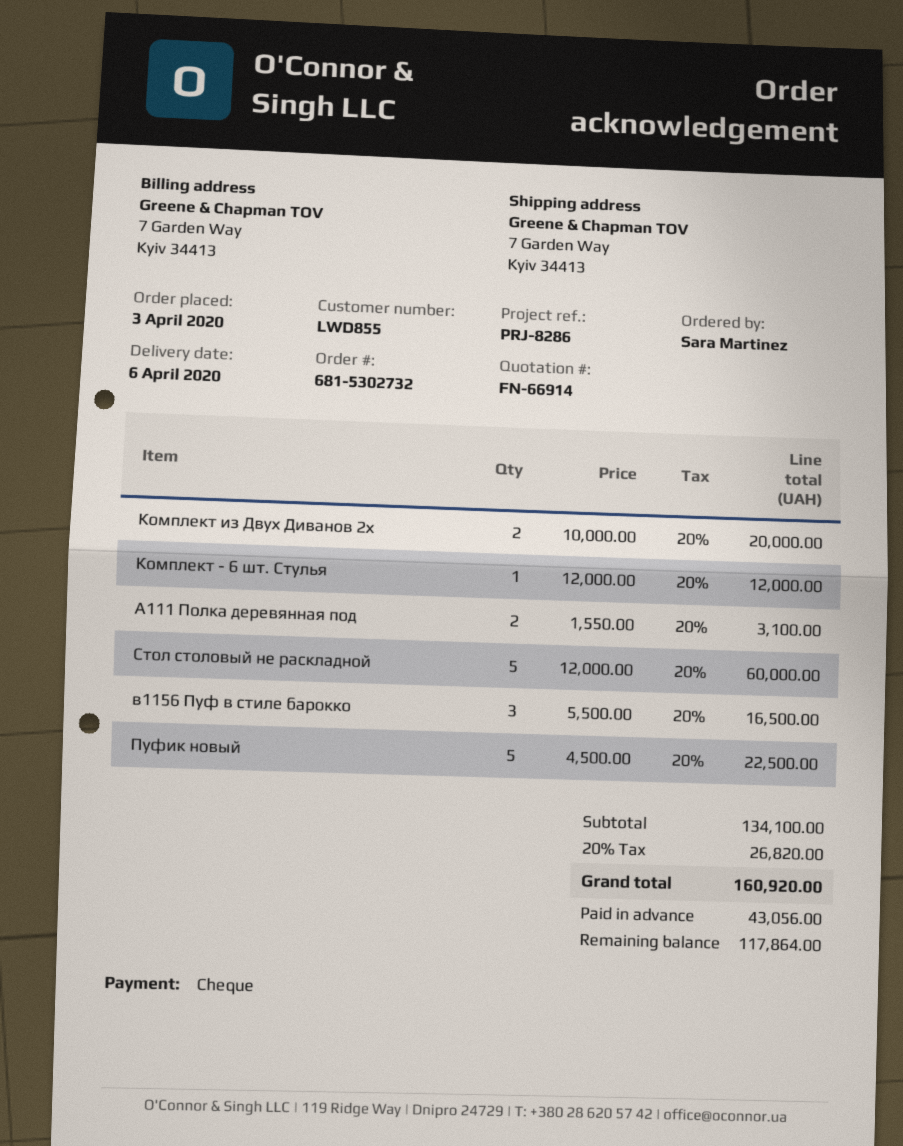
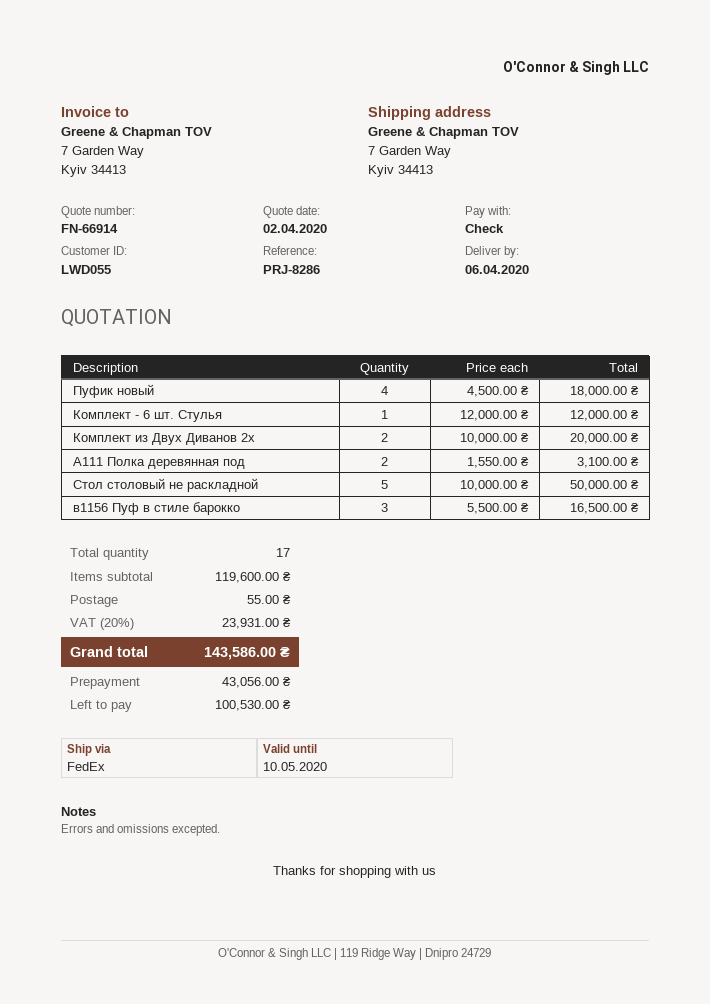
customer number: LWD855 -> LWD055
Стол столовый не раскладной: 5 x 12000.00 = 60000.00 -> 5 x 10000.00 = 50000.00
Пуфик новый: 5 x 4500.00 = 22500.00 -> 4 x 4500.00 = 18000.00
subtotal: 134100.00 -> 119600.00
shipping: none -> 55.00
tax: 20% = 26820.00 -> 20% = 23931.00
total: 160920.00 -> 143586.00
balance: 117864.00 -> 100530.00

